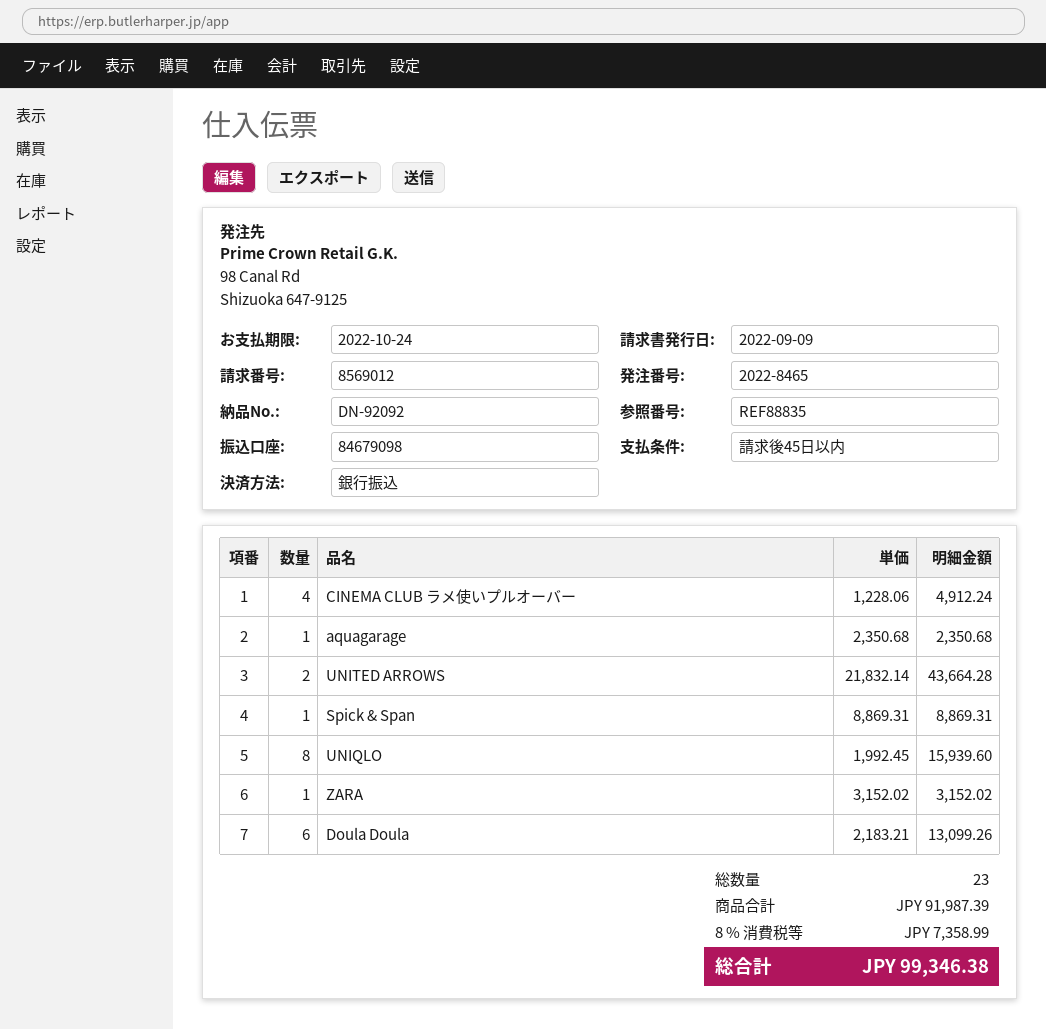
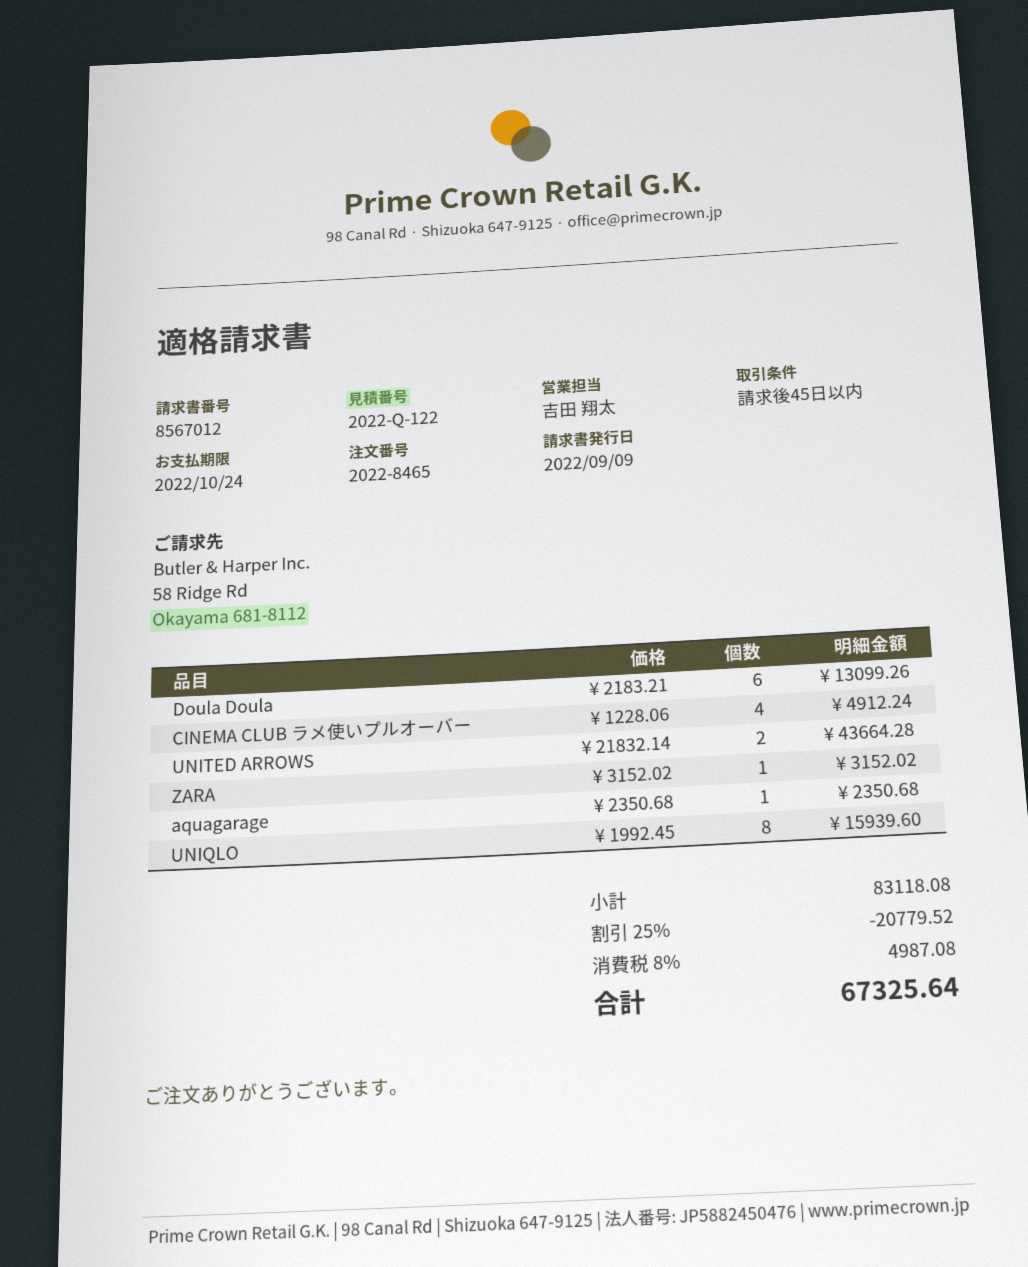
invoice number: 8569012 -> 8567012
Spick & Span: 1 x 8869.31 = 8869.31 -> none
subtotal: 91987.39 -> 83118.08
discount: none -> 25% = 20779.52
tax: 8% = 7358.99 -> 8% = 4987.08
total: 99346.38 -> 67325.64

